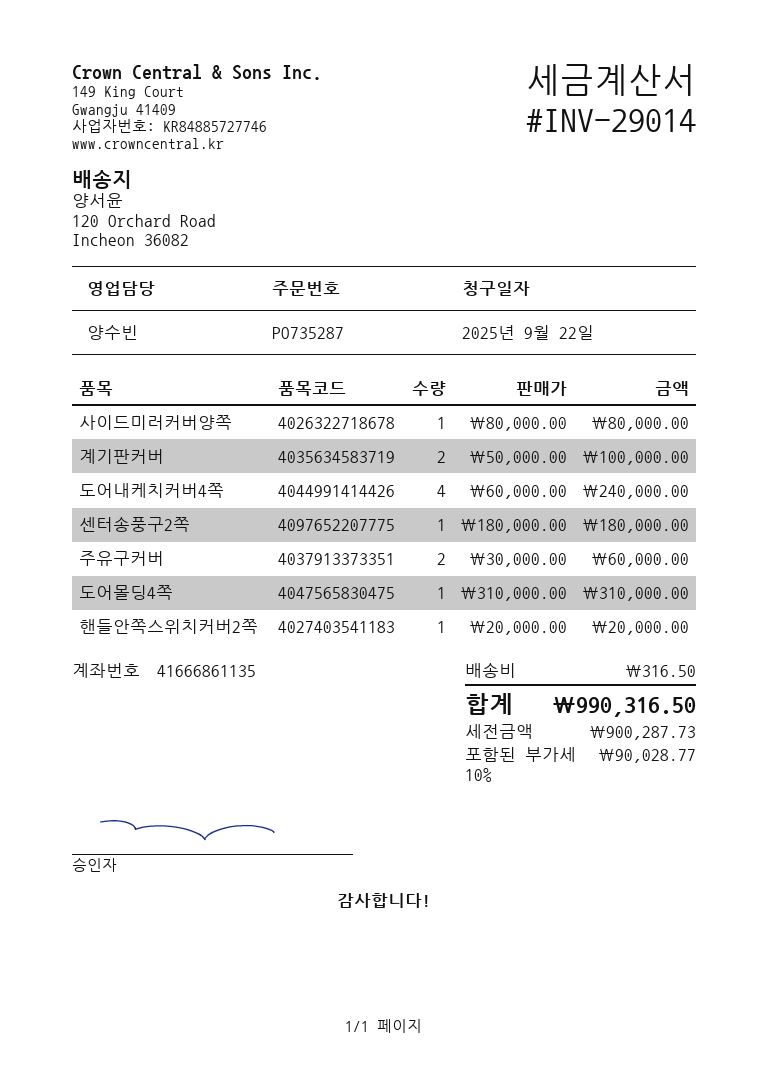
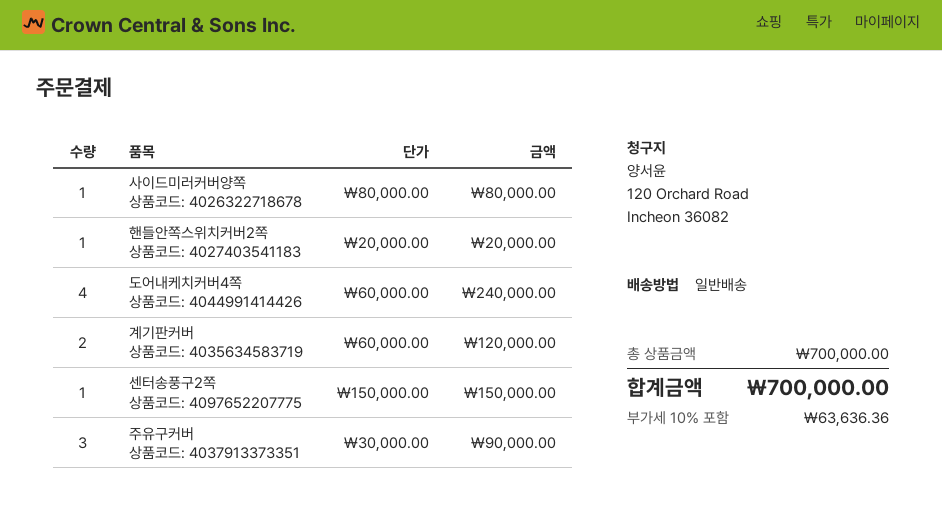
계기판커버: 2 x 50000.00 = 100000.00 -> 2 x 60000.00 = 120000.00
센터송풍구2쪽: 1 x 180000.00 = 180000.00 -> 1 x 150000.00 = 150000.00
주유구커버: 2 x 30000.00 = 60000.00 -> 3 x 30000.00 = 90000.00
도어몰딩4쪽: 1 x 310000.00 = 310000.00 -> none
shipping: 316.50 -> none
tax: 10% = 90028.77 -> 10% = 63636.36
total: 990316.50 -> 700000.00

